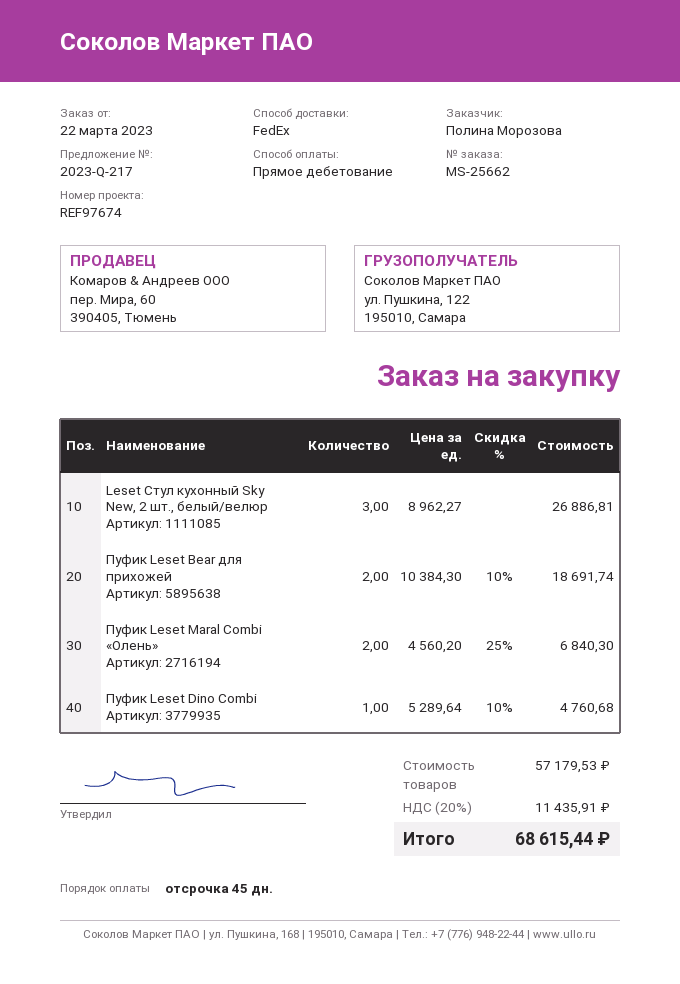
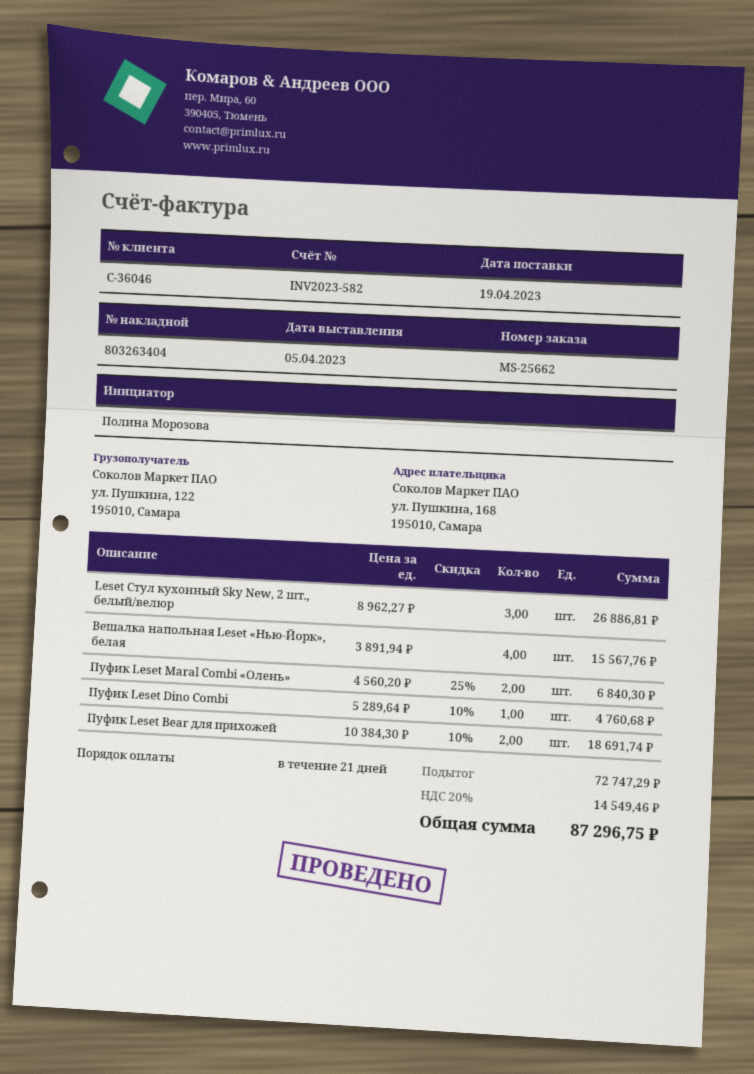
payment terms: 45 days -> 21 days
Вешалка напольная Leset «Нью-Йорк», белая: none -> 4 x 3891.94 = 15567.76
subtotal: 57179.53 -> 72747.29
tax: 20% = 11435.91 -> 20% = 14549.46
total: 68615.44 -> 87296.75

